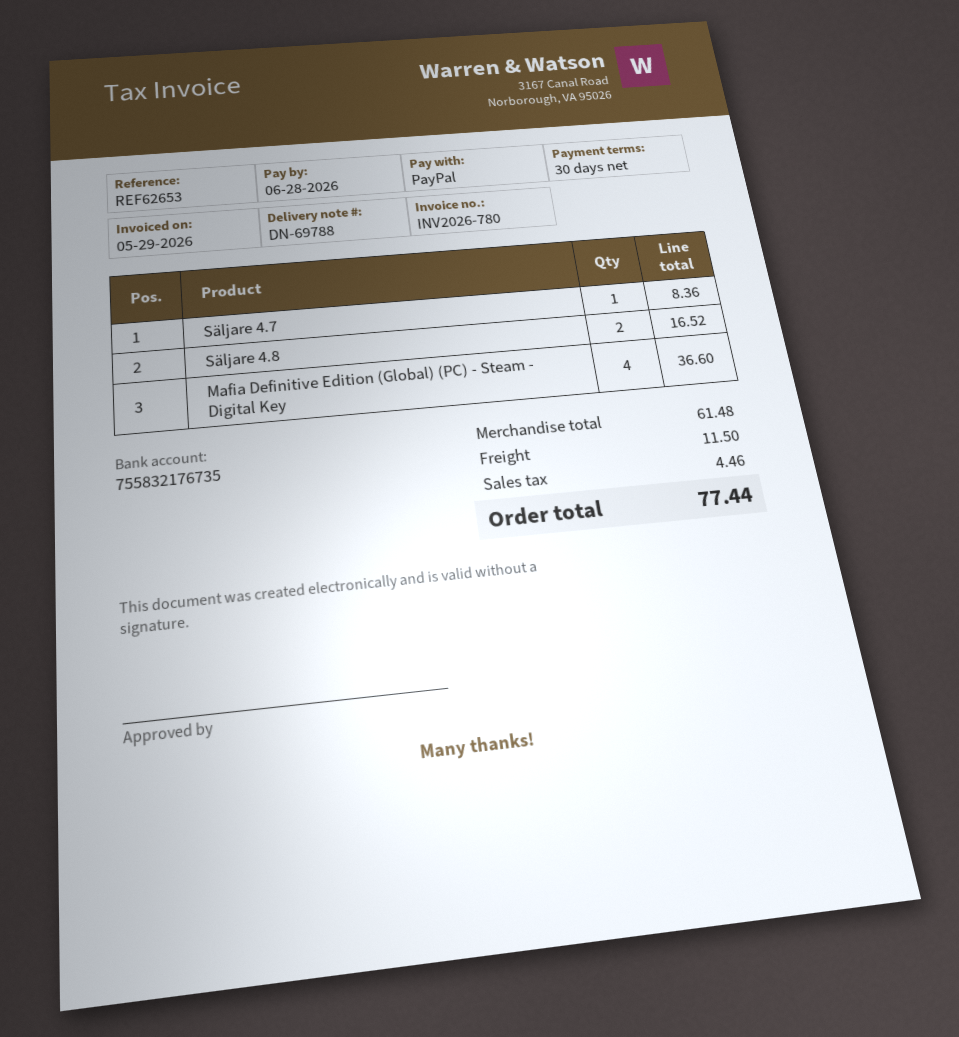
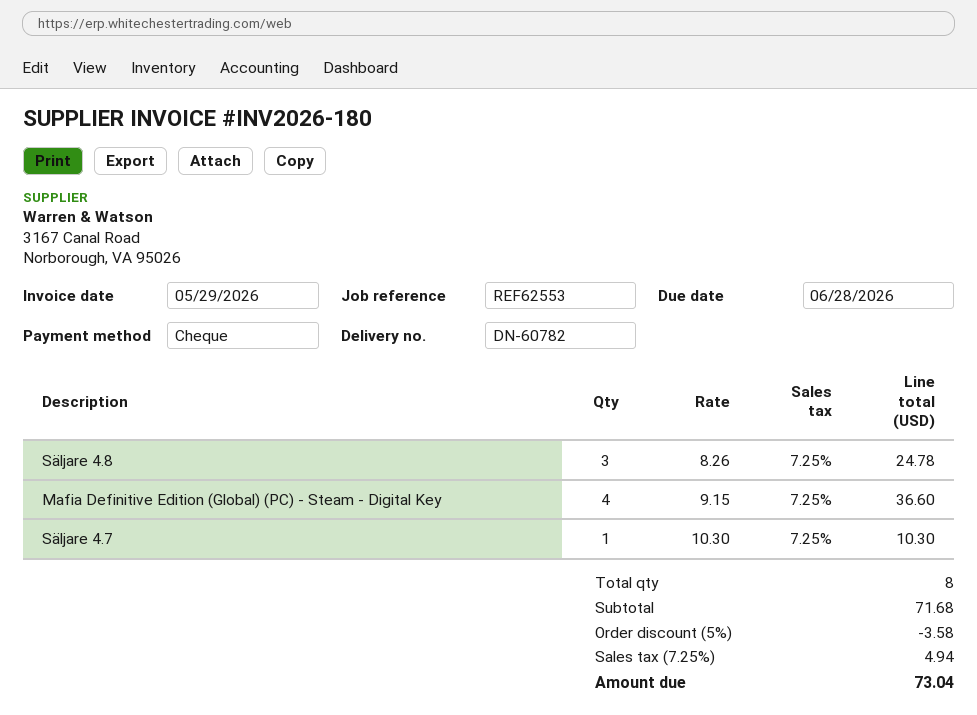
delivery note number: DN-69788 -> DN-60782
invoice number: INV2026-780 -> INV2026-180
reference: REF62653 -> REF62553
payment method: PayPal -> cheque
Säljare 4.7: 1 for 8.36 -> 1 for 10.30
Säljare 4.8: 2 for 16.52 -> 3 for 24.78
subtotal: 61.48 -> 71.68
discount: none -> 5% = 3.58
shipping: 11.50 -> none
tax: 4.46 -> 4.94
total: 77.44 -> 73.04

